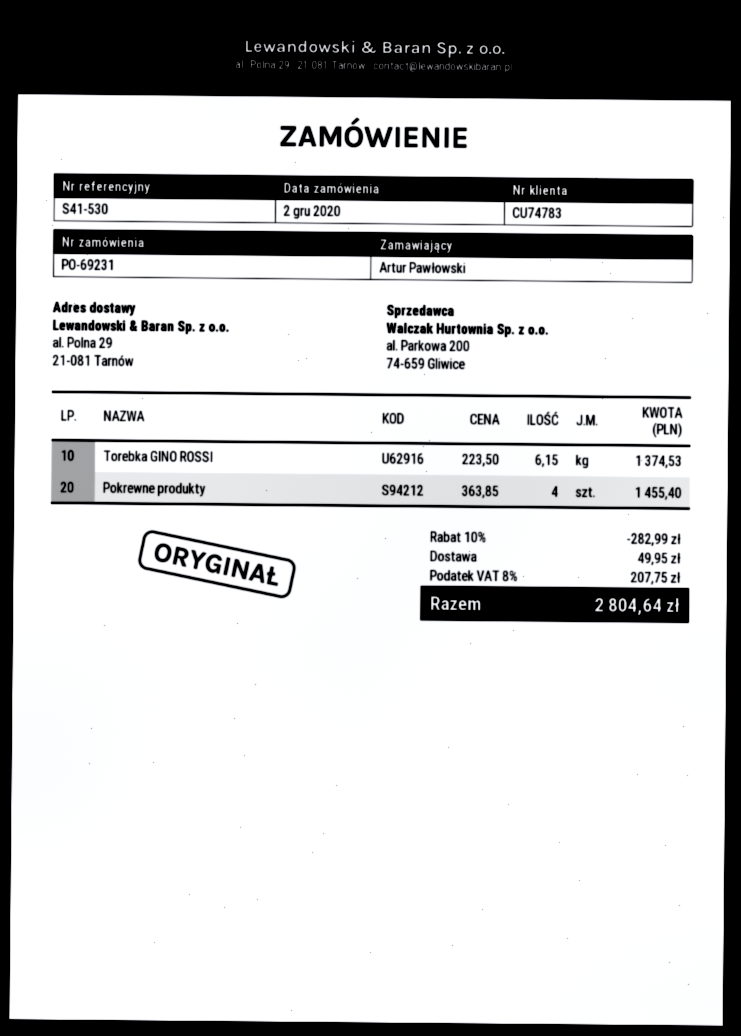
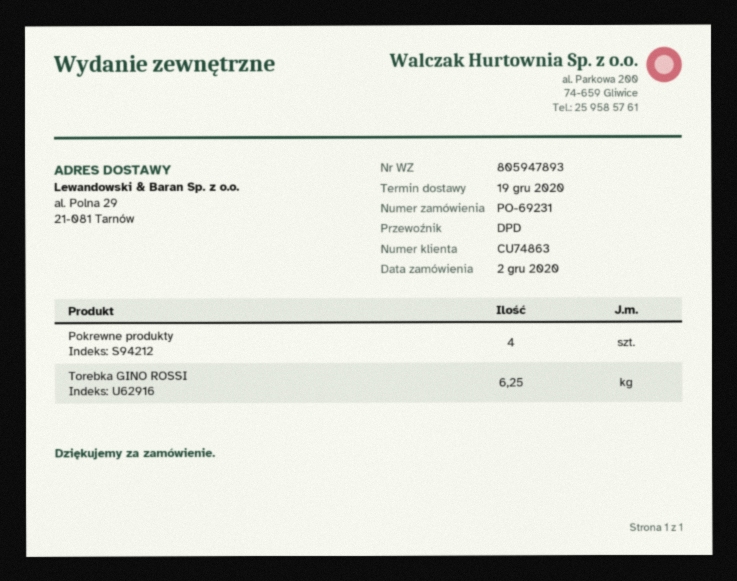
customer number: CU74783 -> CU74863
Torebka GINO ROSSI: 6.15 -> 6.25

